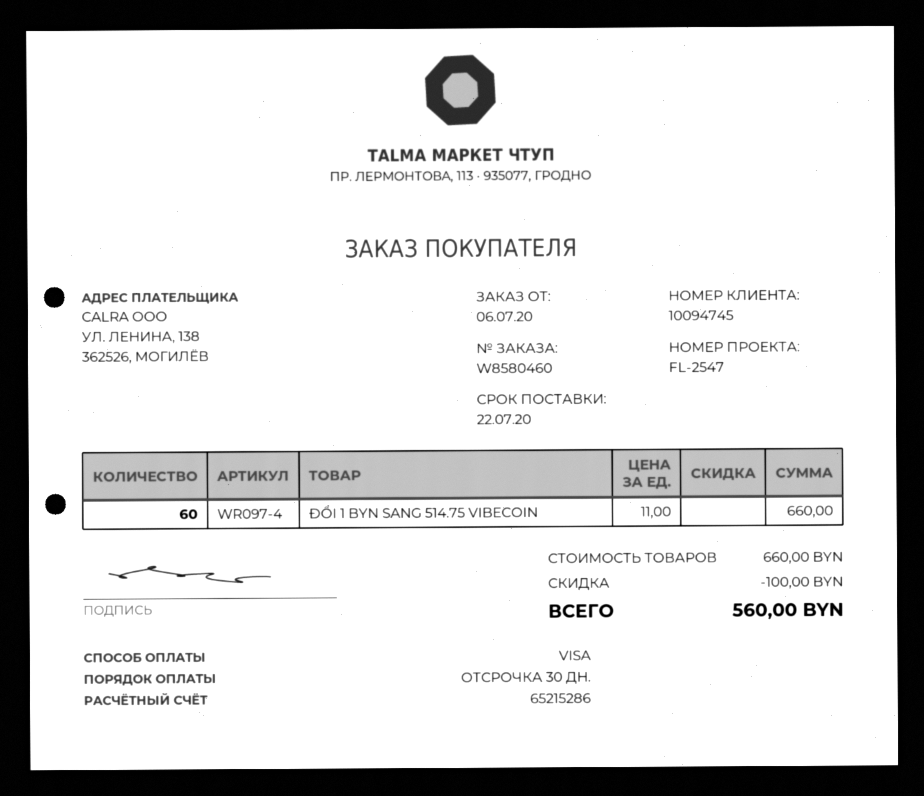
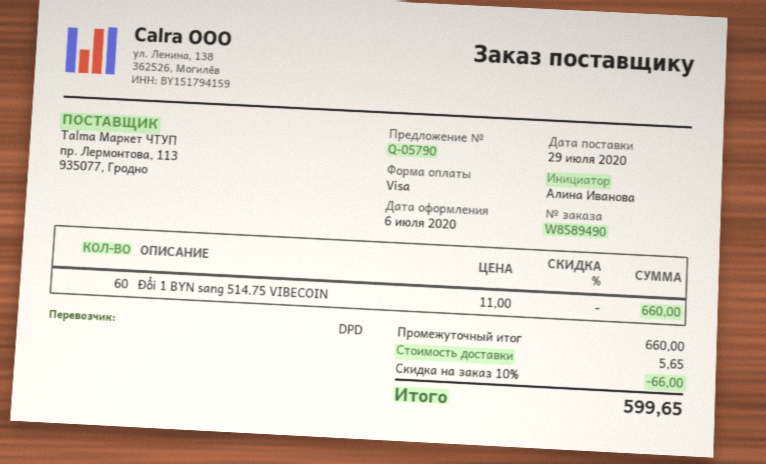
order number: W8580460 -> W8589490
delivery date: 2020-07-22 -> 2020-07-29
discount: 100.00 -> 66.00
shipping: none -> 5.65
total: 560.00 -> 599.65

